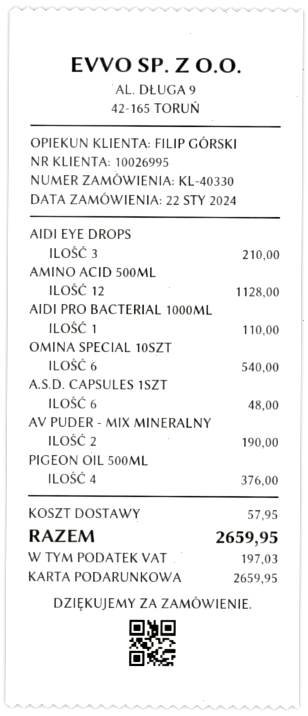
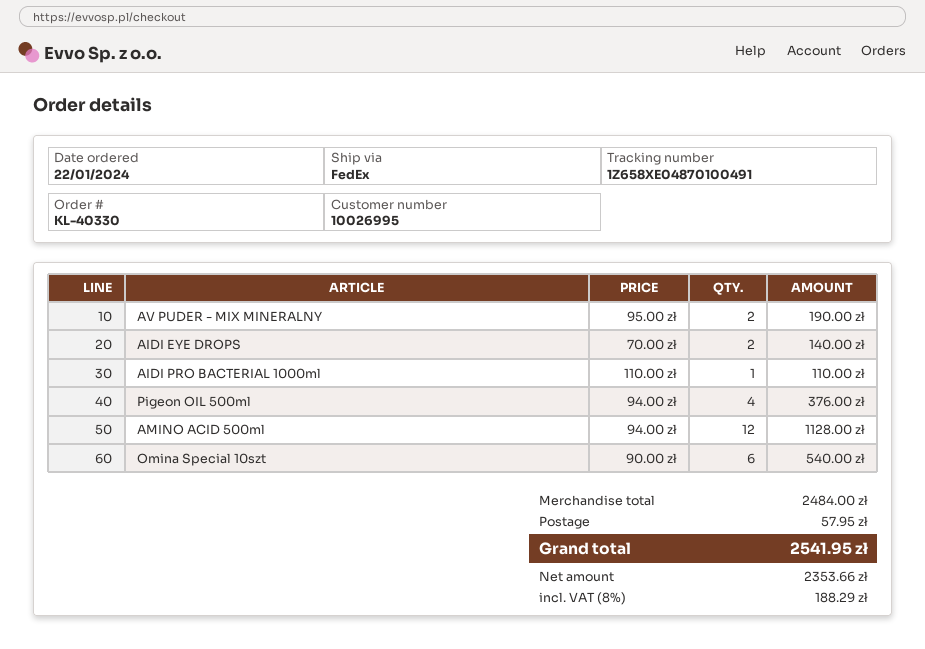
AIDI EYE DROPS: 3 for 210.00 -> 2 for 140.00
A.S.D. CAPSULES 1SZT: 6 for 48.00 -> none
tax: 197.03 -> 188.29
total: 2659.95 -> 2541.95

